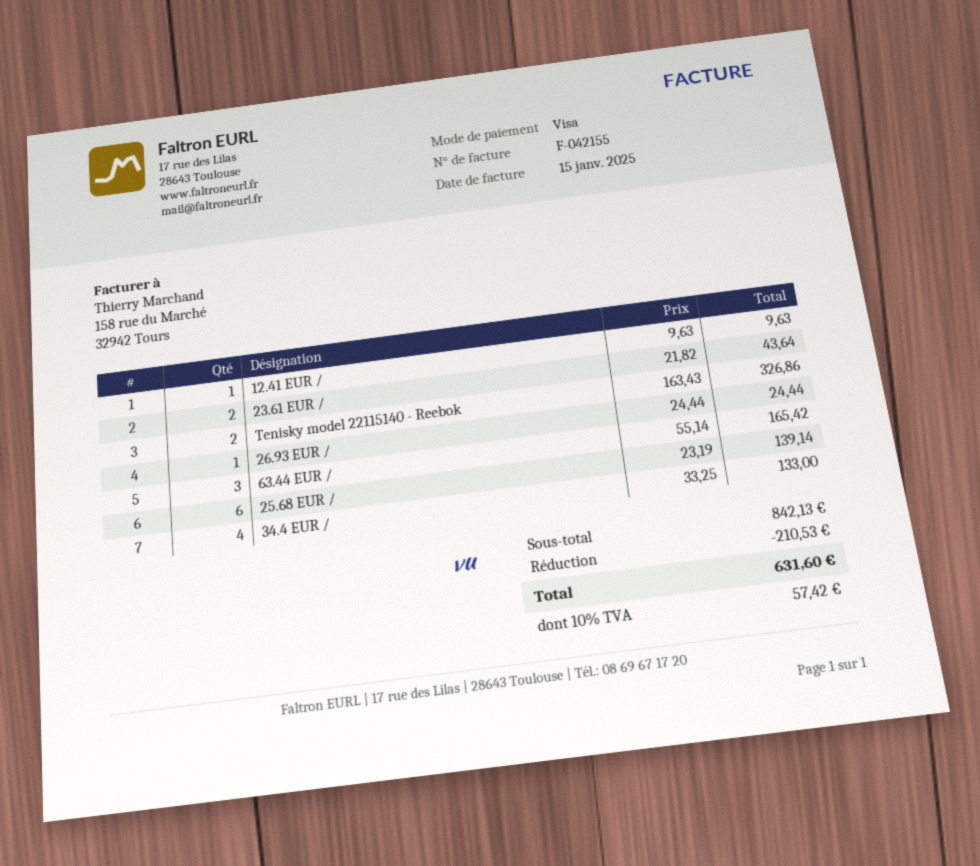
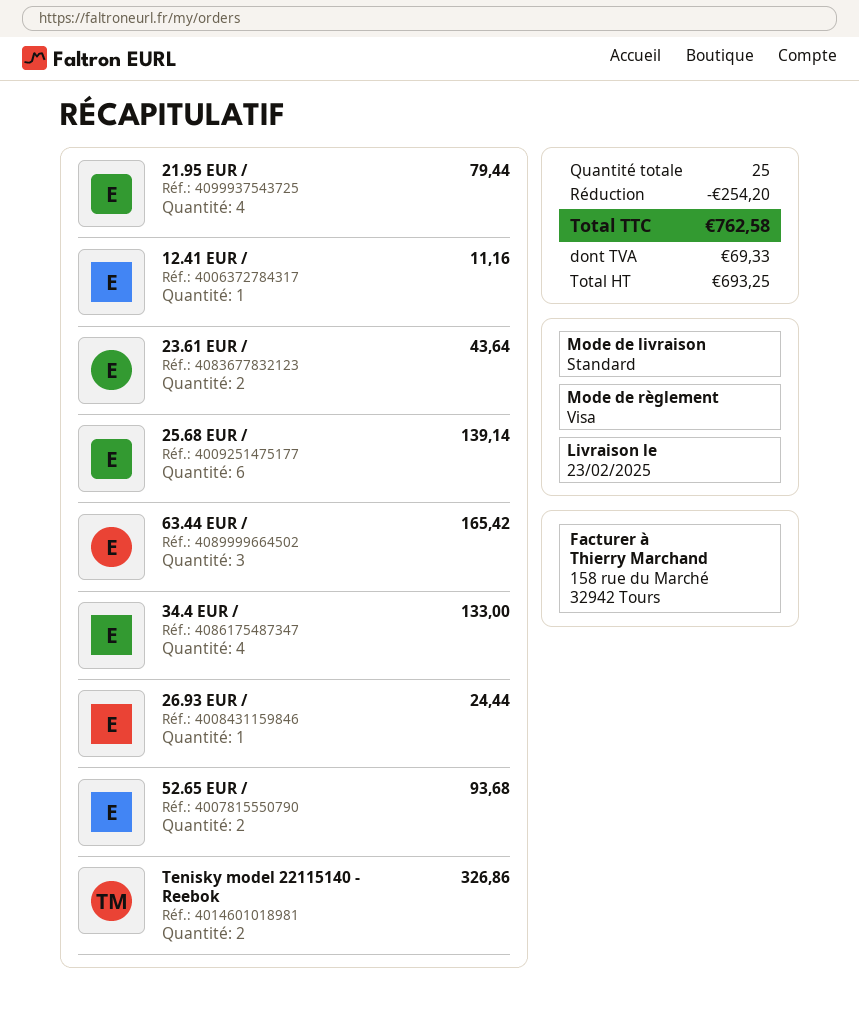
12.41 EUR /: 1 for 9.63 -> 1 for 11.16
21.95 EUR /: none -> 4 for 79.44
52.65 EUR /: none -> 2 for 93.68
discount: 210.53 -> 254.20
tax: 57.42 -> 69.33
total: 631.60 -> 762.58

